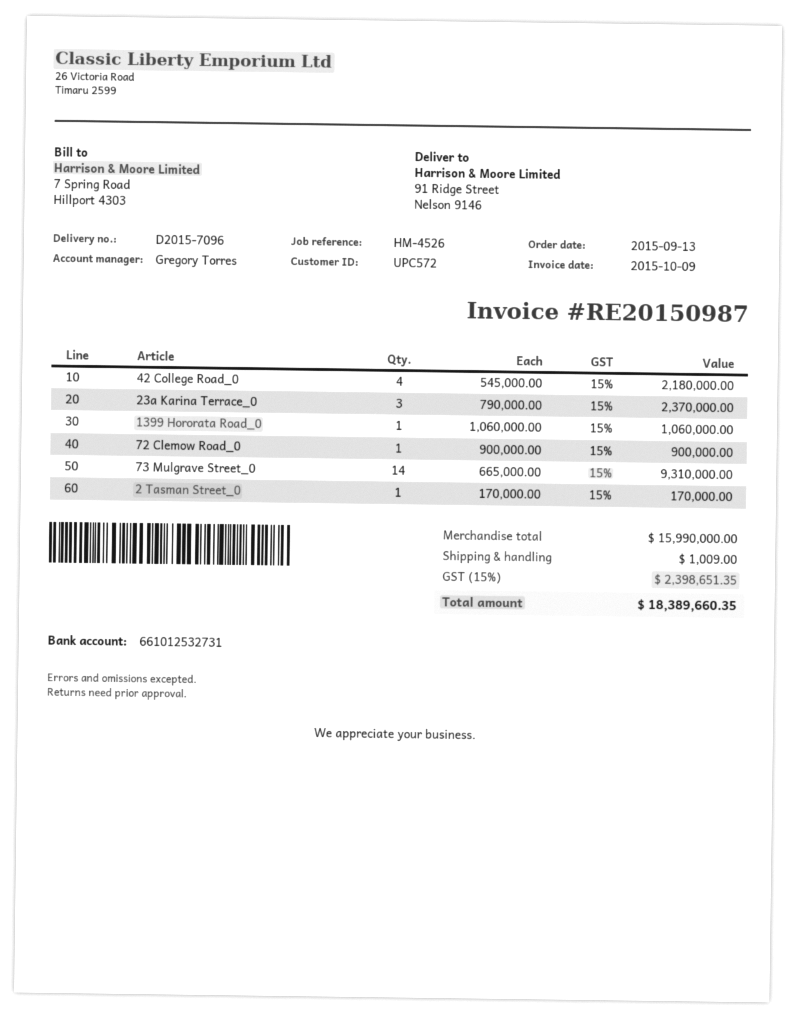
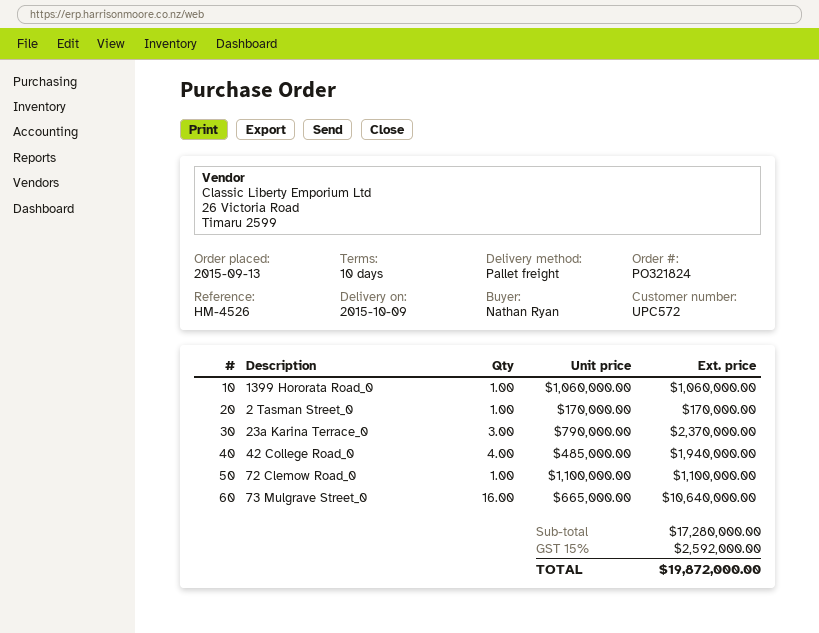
42 College Road_0: 4 x 545000.00 = 2180000.00 -> 4 x 485000.00 = 1940000.00
72 Clemow Road_0: 1 x 900000.00 = 900000.00 -> 1 x 1100000.00 = 1100000.00
73 Mulgrave Street_0: 14 x 665000.00 = 9310000.00 -> 16 x 665000.00 = 10640000.00
subtotal: 15990000.00 -> 17280000.00
shipping: 1009.00 -> none
tax: 15% = 2398651.35 -> 15% = 2592000.00
total: 18389660.35 -> 19872000.00

